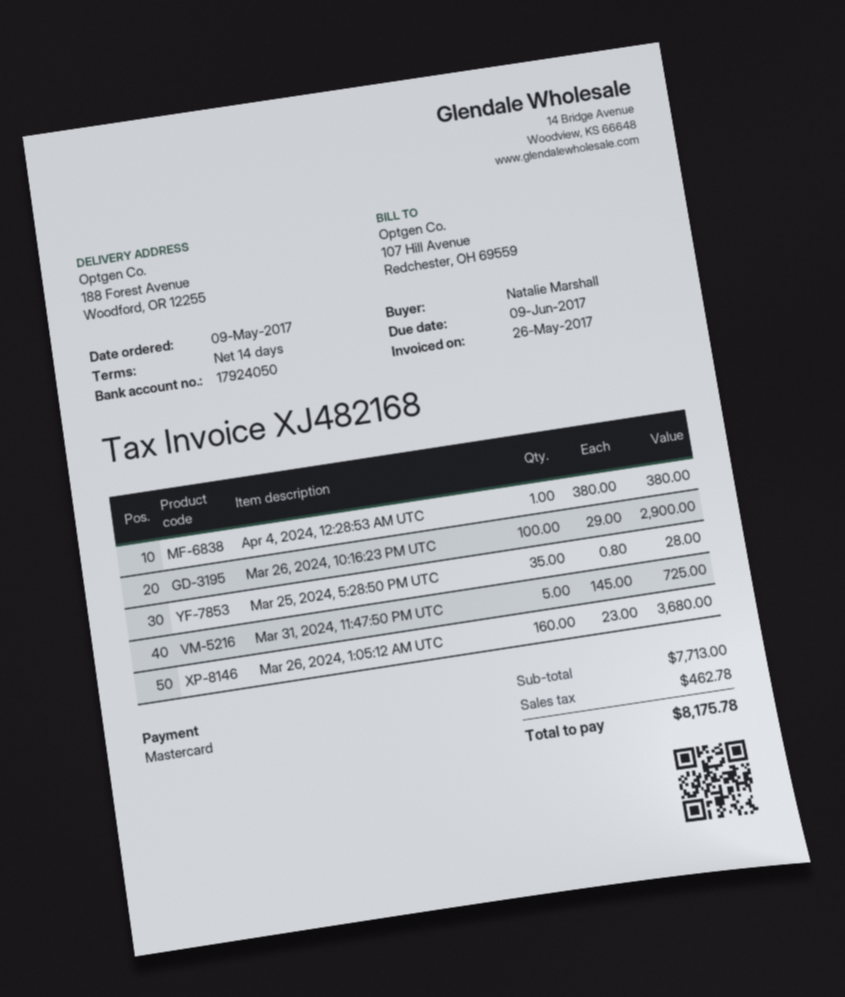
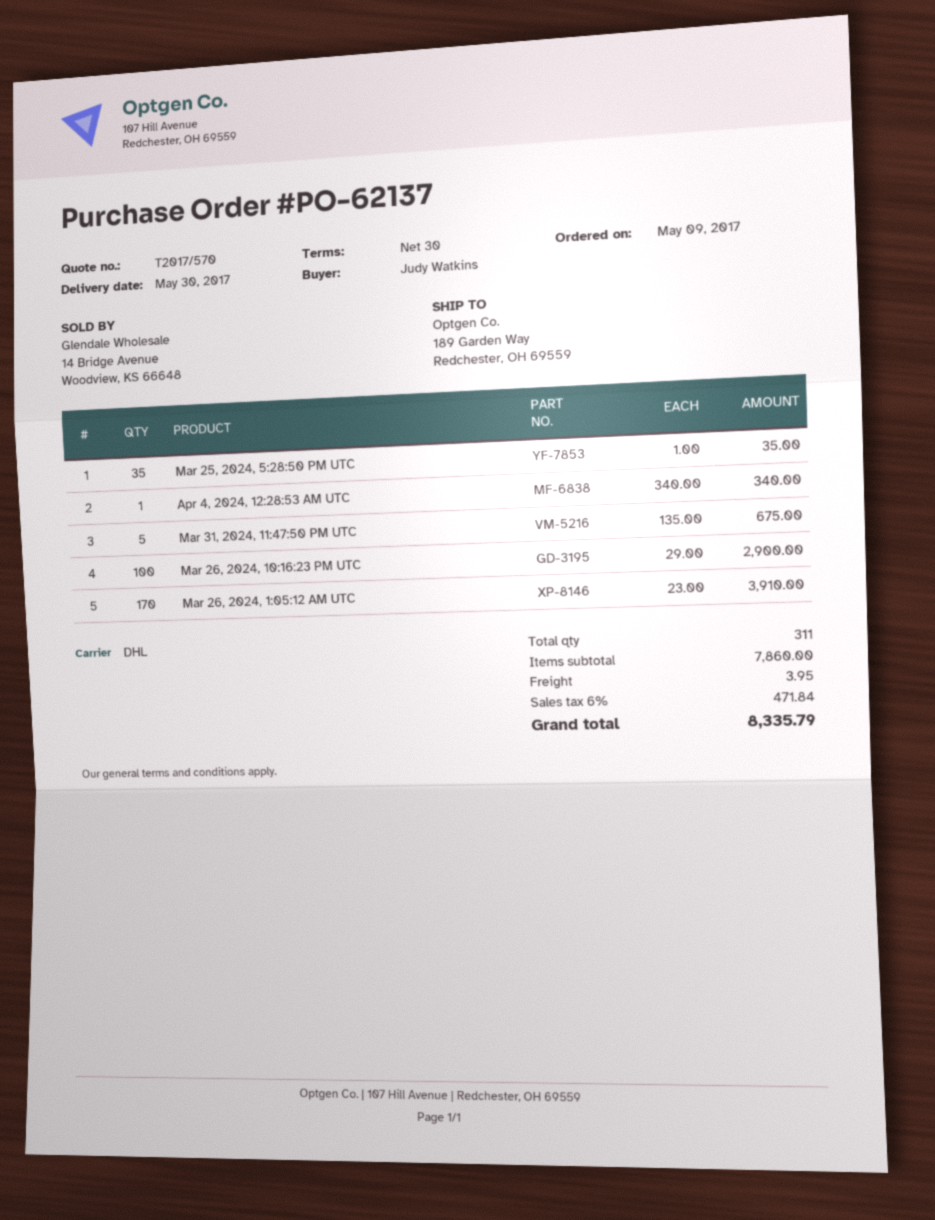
payment terms: 14 days -> 30 days
ordered by: Natalie Marshall -> Judy Watkins
ship to: 188 Forest Avenue, Woodford, OR 12255 -> 189 Garden Way, Redchester, OH 69559
Apr 4, 2024, 12:28:53 AM UTC: 1 x 380.00 = 380.00 -> 1 x 340.00 = 340.00
Mar 25, 2024, 5:28:50 PM UTC: 35 x 0.80 = 28.00 -> 35 x 1.00 = 35.00
Mar 31, 2024, 11:47:50 PM UTC: 5 x 145.00 = 725.00 -> 5 x 135.00 = 675.00
Mar 26, 2024, 1:05:12 AM UTC: 160 x 23.00 = 3680.00 -> 170 x 23.00 = 3910.00
subtotal: 7713.00 -> 7860.00
shipping: none -> 3.95
tax: 462.78 -> 471.84
total: 8175.78 -> 8335.79

